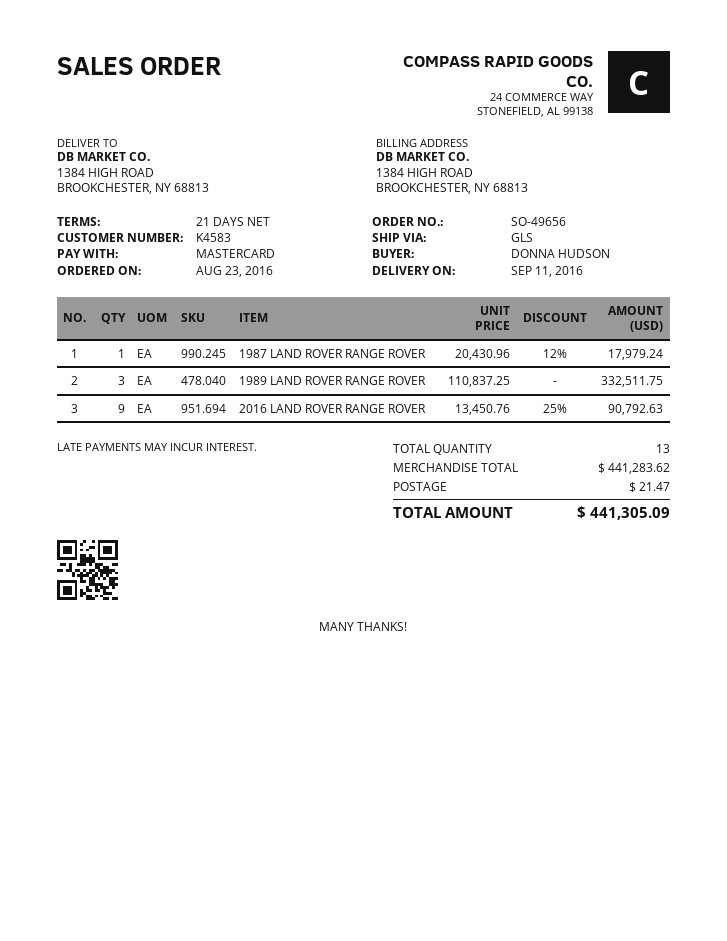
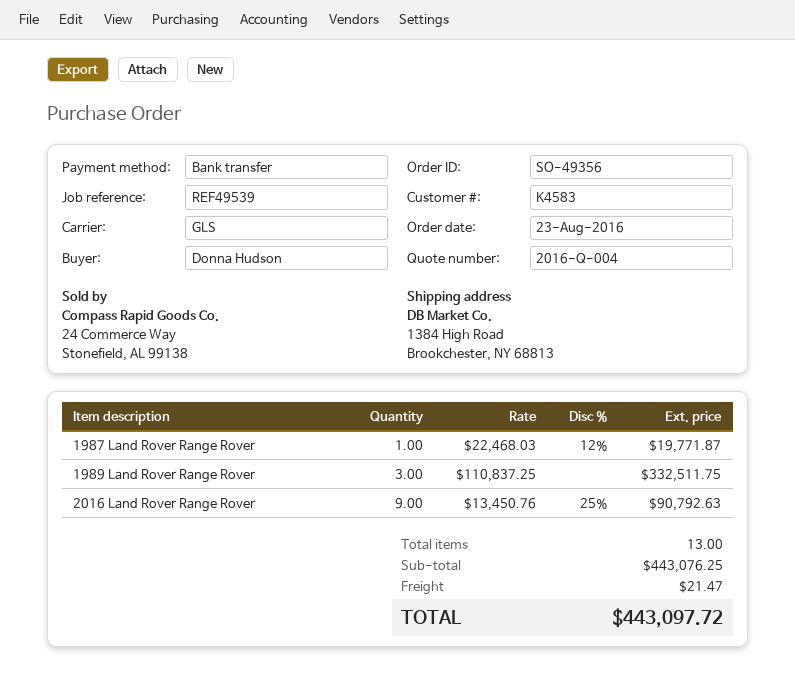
order number: SO-49656 -> SO-49356
payment method: Mastercard -> bank transfer
1987 LAND ROVER RANGE ROVER: 1 x 20430.96 - 12% = 17979.24 -> 1 x 22468.03 - 12% = 19771.87
subtotal: 441283.62 -> 443076.25
total: 441305.09 -> 443097.72

